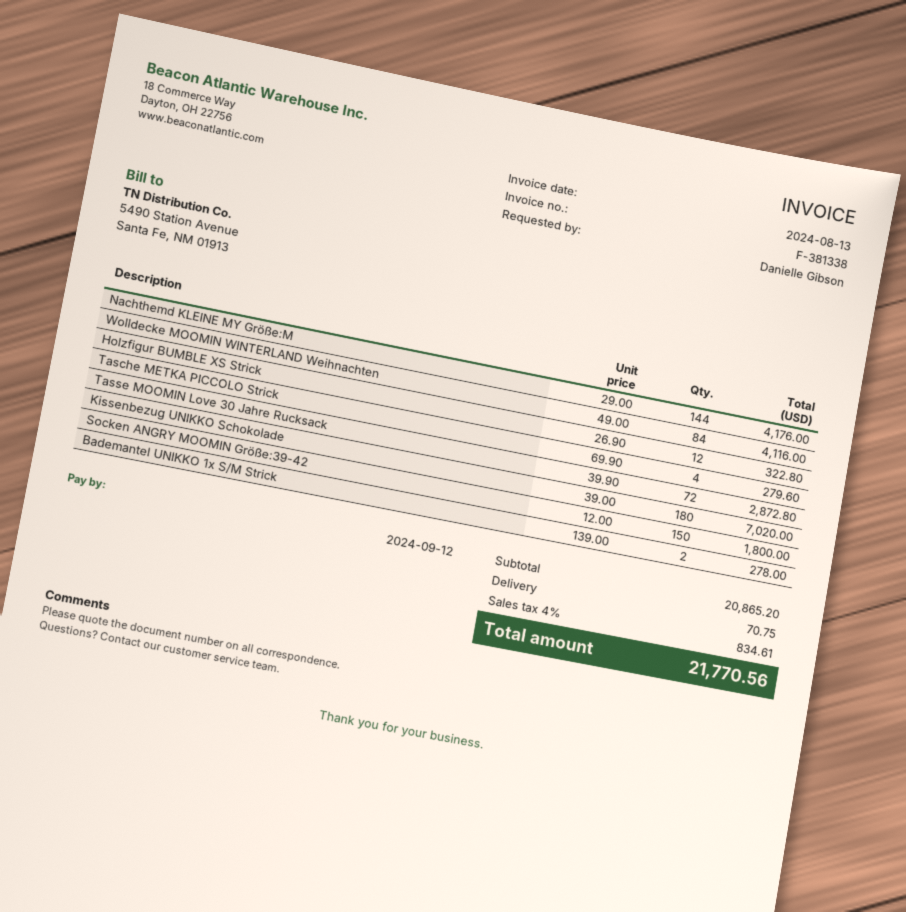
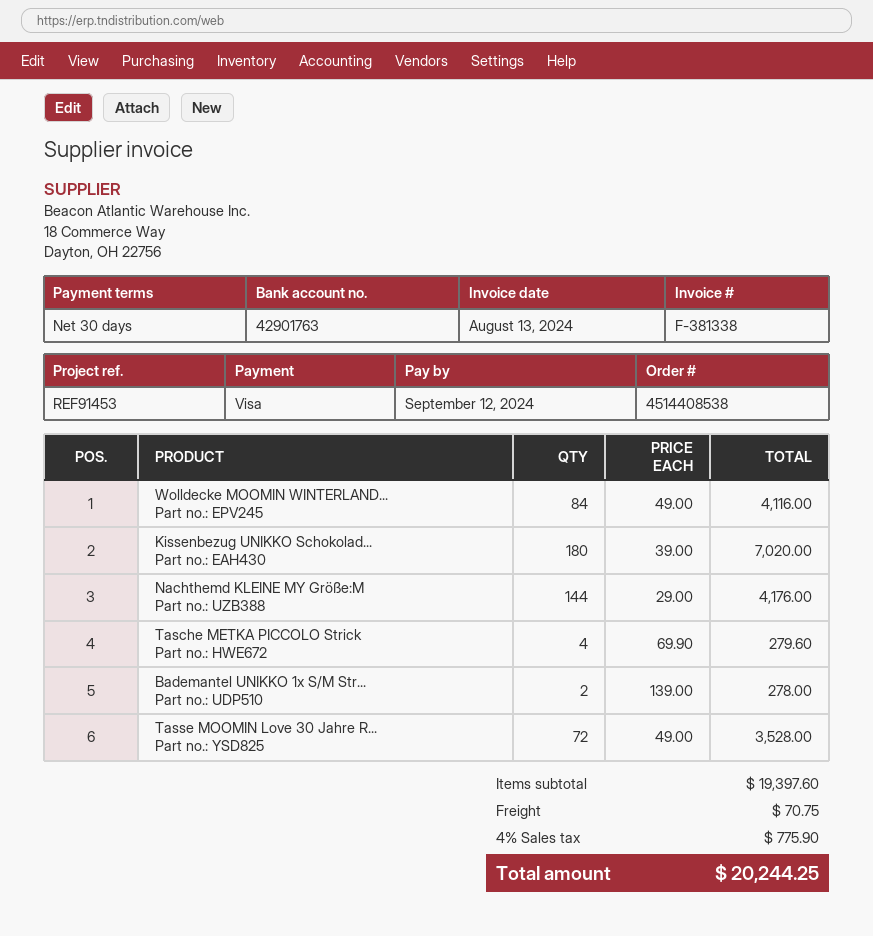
Holzfigur BUMBLE XS Strick: 12 x 26.90 = 322.80 -> none
Tasse MOOMIN Love 30 Jahre Rucksack: 72 x 39.90 = 2872.80 -> 72 x 49.00 = 3528.00
Socken ANGRY MOOMIN Größe:39-42: 150 x 12.00 = 1800.00 -> none
subtotal: 20865.20 -> 19397.60
tax: 4% = 834.61 -> 4% = 775.90
total: 21770.56 -> 20244.25

